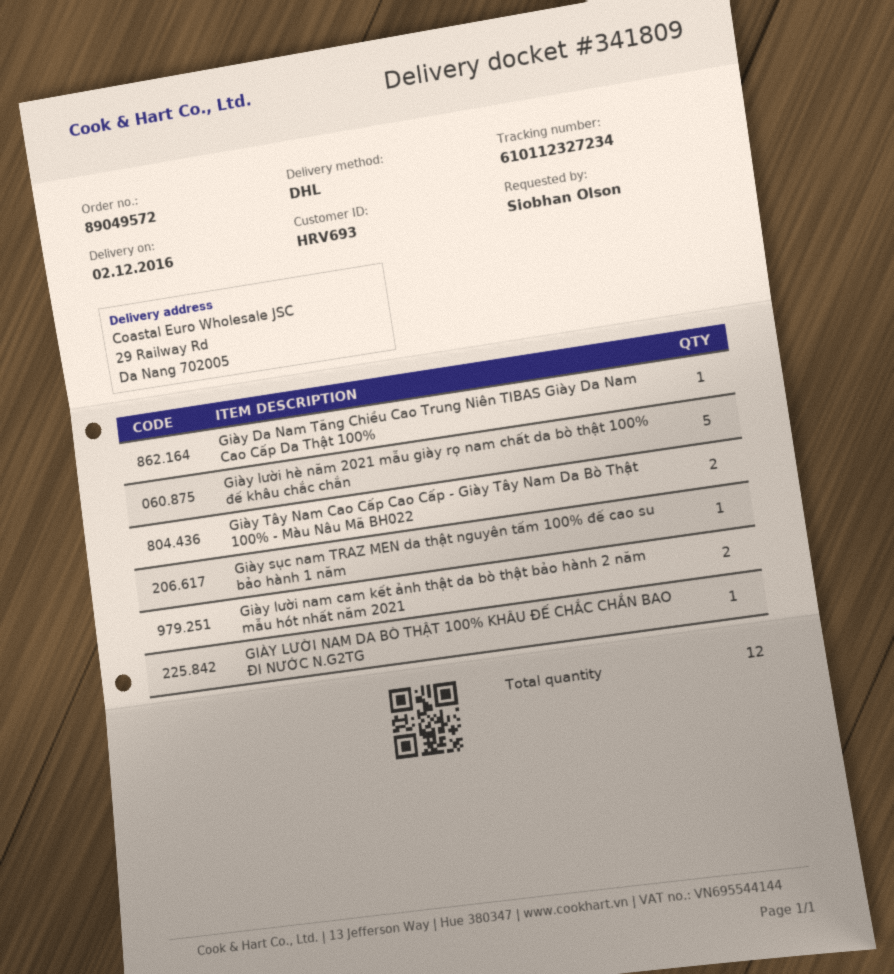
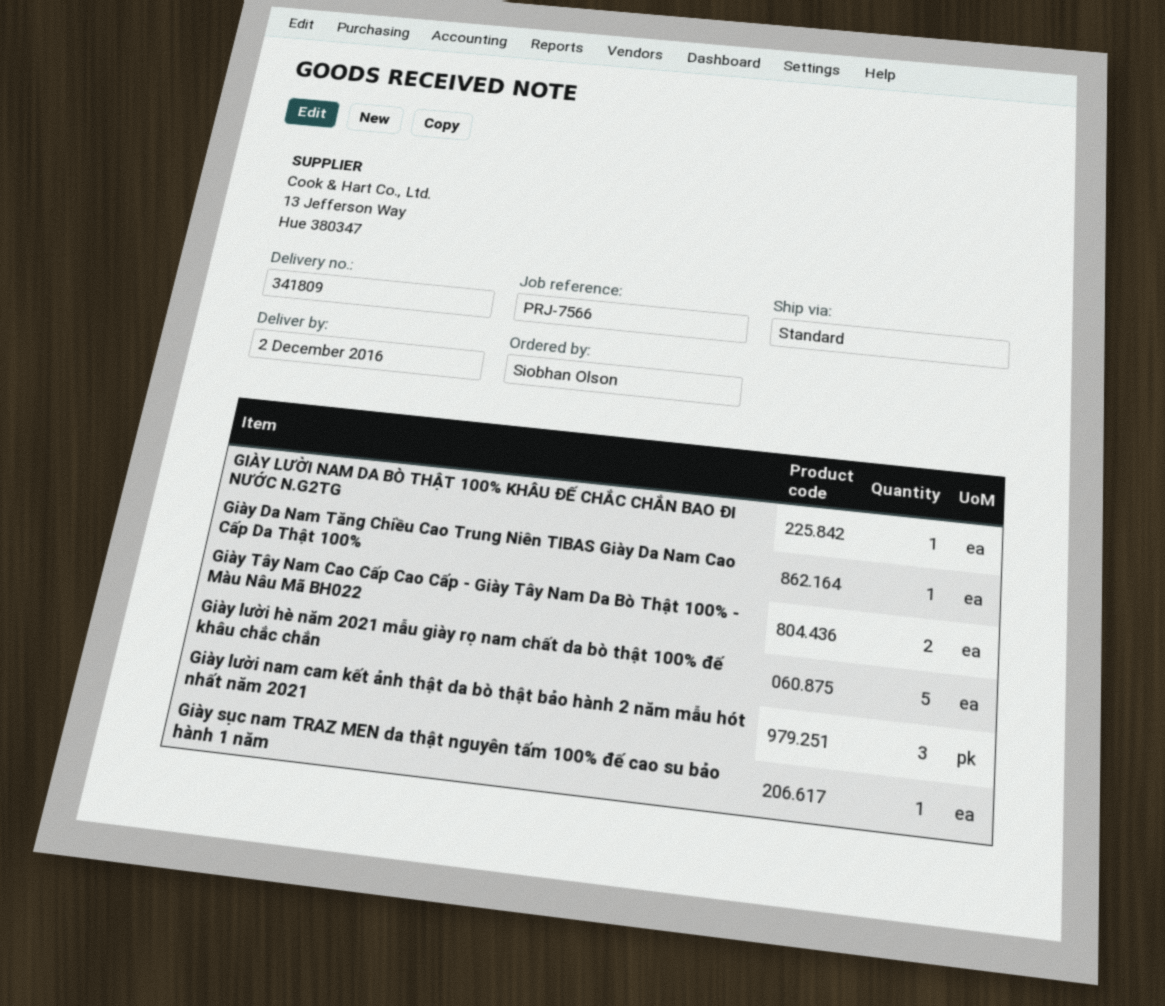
shipping method: DHL -> standard
Giày lười nam cam kết ảnh thật da bò thật bảo hành 2 năm mẫu hót nhất năm 2021: 2 -> 3

